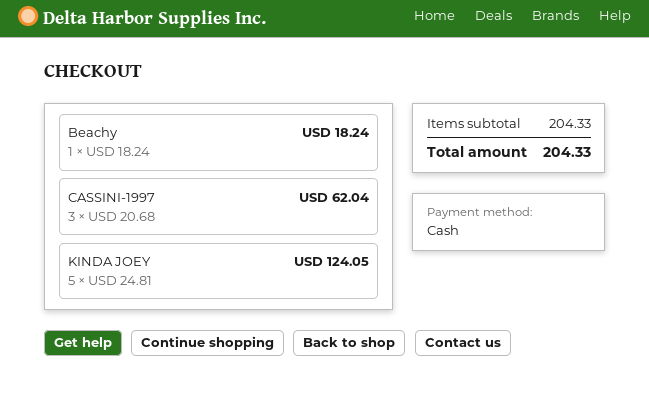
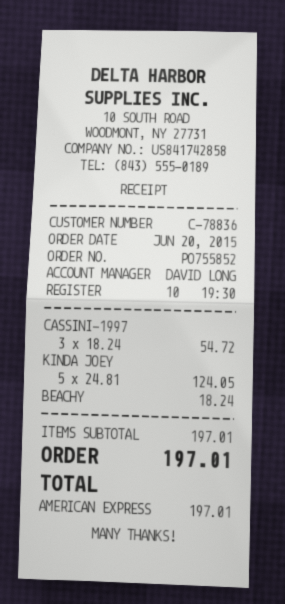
payment method: cash -> American Express
CASSINI-1997: 3 x 20.68 = 62.04 -> 3 x 18.24 = 54.72
subtotal: 204.33 -> 197.01
total: 204.33 -> 197.01

